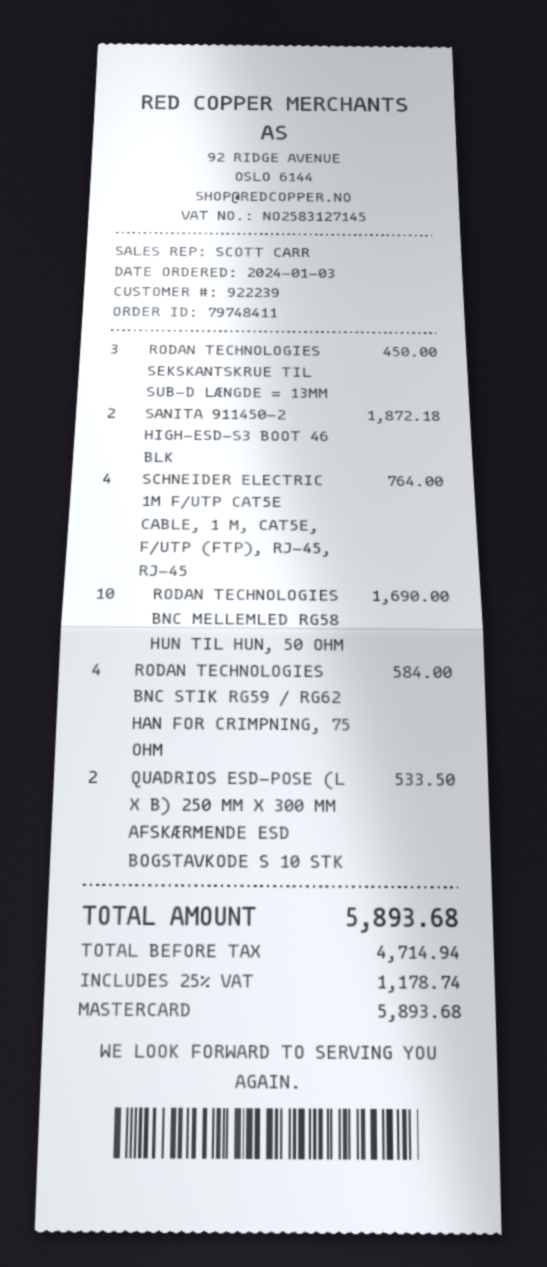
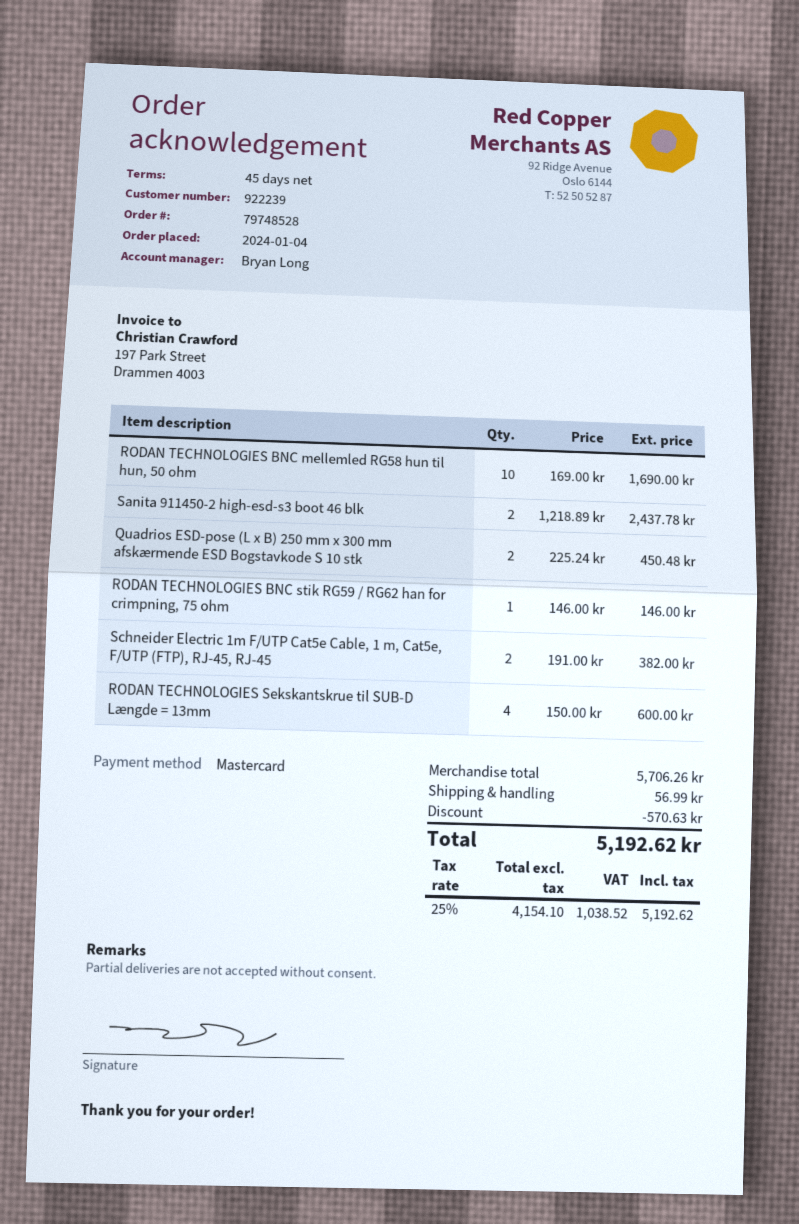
order number: 79748411 -> 79748528
order date: 2024-01-03 -> 2024-01-04
sales rep: SCOTT CARR -> Bryan Long
RODAN TECHNOLOGIES SEKSKANTSKRUE TIL SUB-D LÆNGDE = 13MM: 3 for 450.00 -> 4 for 600.00
SANITA 911450-2 HIGH-ESD-S3 BOOT 46 BLK: 2 for 1872.18 -> 2 for 2437.78
SCHNEIDER ELECTRIC 1M F/UTP CAT5E CABLE, 1 M, CAT5E, F/UTP (FTP), RJ-45, RJ-45: 4 for 764.00 -> 2 for 382.00
RODAN TECHNOLOGIES BNC STIK RG59 / RG62 HAN FOR CRIMPNING, 75 OHM: 4 for 584.00 -> 1 for 146.00
QUADRIOS ESD-POSE (L X B) 250 MM X 300 MM AFSKÆRMENDE ESD BOGSTAVKODE S 10 STK: 2 for 533.50 -> 2 for 450.48
discount: none -> 570.63
shipping: none -> 56.99
net: 4714.94 -> 4154.10
tax: 25% = 1178.74 -> 25% = 1038.52
total: 5893.68 -> 5192.62

